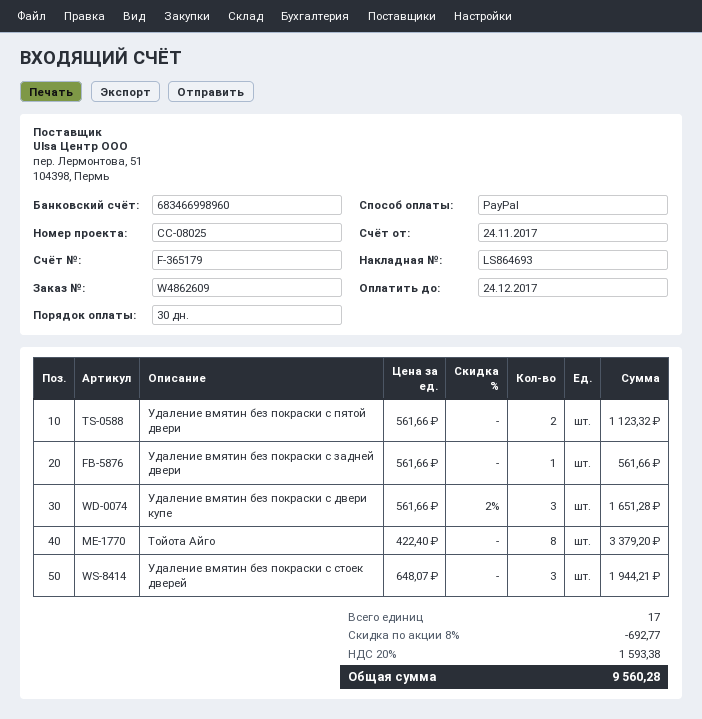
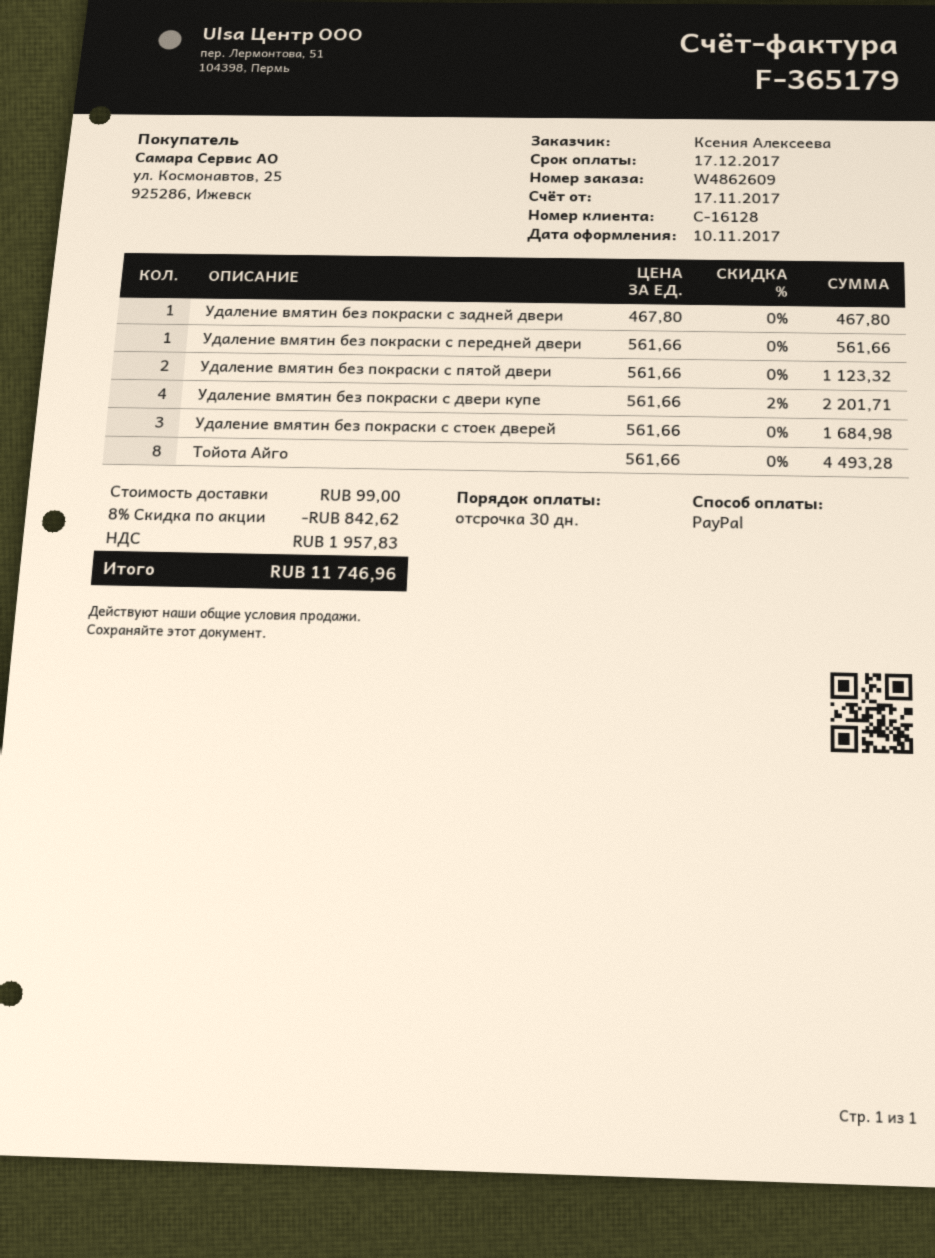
invoice date: 2017-11-24 -> 2017-11-17
due date: 2017-12-24 -> 2017-12-17
Удаление вмятин без покраски с задней двери: 1 x 561.66 = 561.66 -> 1 x 467.80 = 467.80
Удаление вмятин без покраски с двери купе: 3 x 561.66 - 2% = 1651.28 -> 4 x 561.66 - 2% = 2201.71
Тойота Айго: 8 x 422.40 = 3379.20 -> 8 x 561.66 = 4493.28
Удаление вмятин без покраски с стоек дверей: 3 x 648.07 = 1944.21 -> 3 x 561.66 = 1684.98
Удаление вмятин без покраски с передней двери: none -> 1 x 561.66 = 561.66
discount: 8% = 692.77 -> 8% = 842.62
shipping: none -> 99.00
tax: 1593.38 -> 1957.83
total: 9560.28 -> 11746.96

